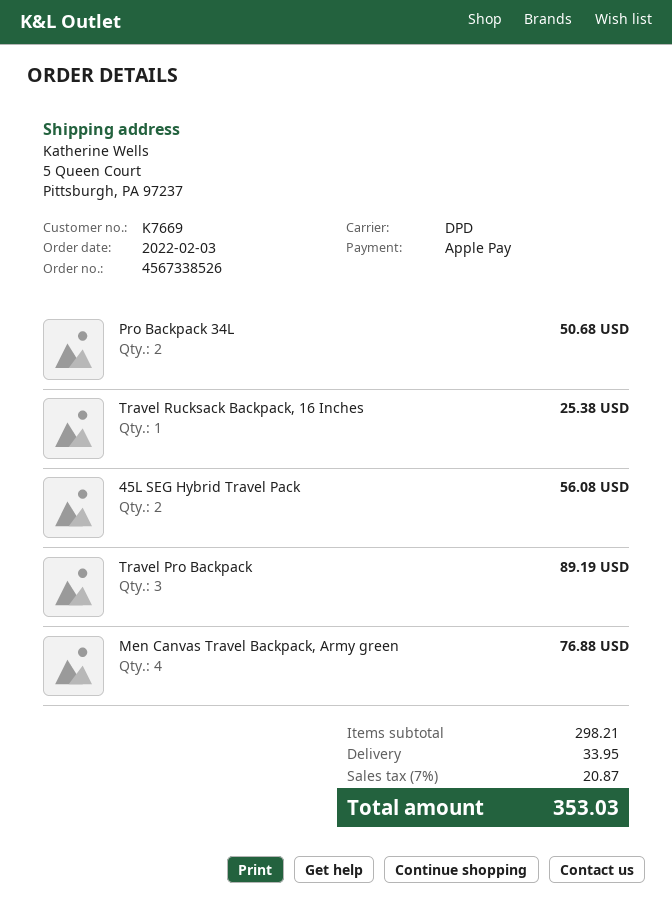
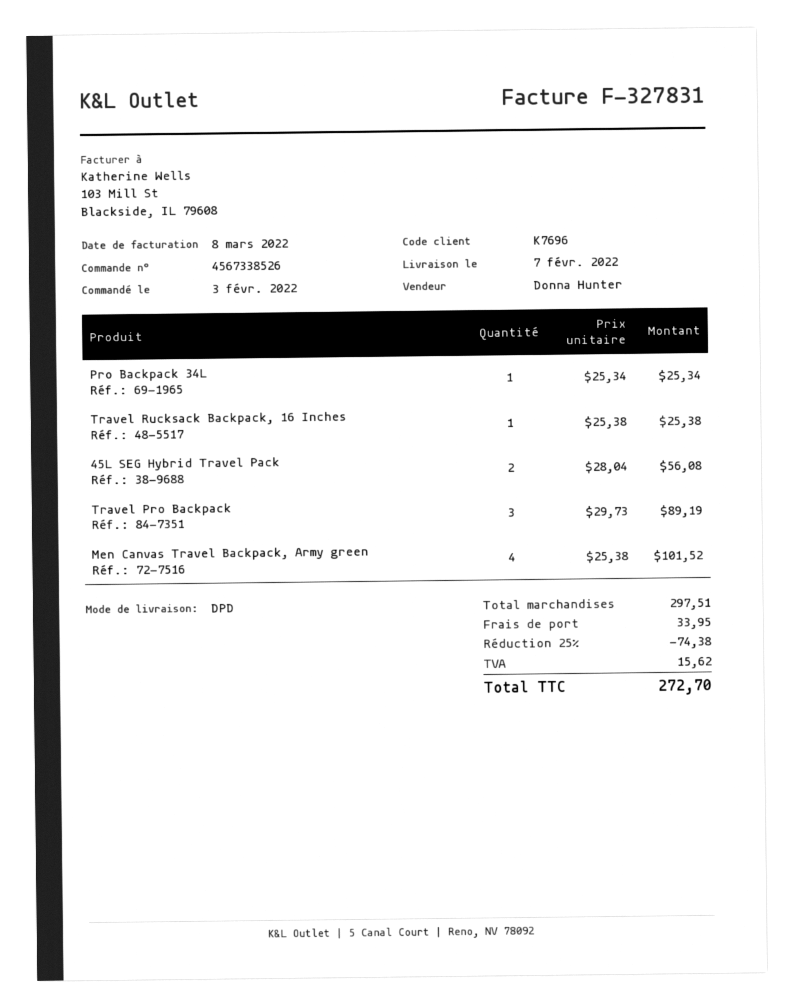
customer number: K7669 -> K7696
Pro Backpack 34L: 2 for 50.68 -> 1 for 25.34
Men Canvas Travel Backpack, Army green: 4 for 76.88 -> 4 for 101.52
subtotal: 298.21 -> 297.51
discount: none -> 25% = 74.38
tax: 20.87 -> 15.62
total: 353.03 -> 272.70

